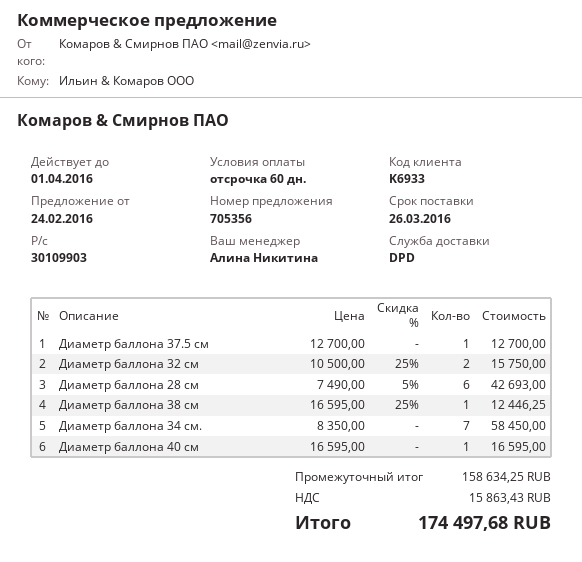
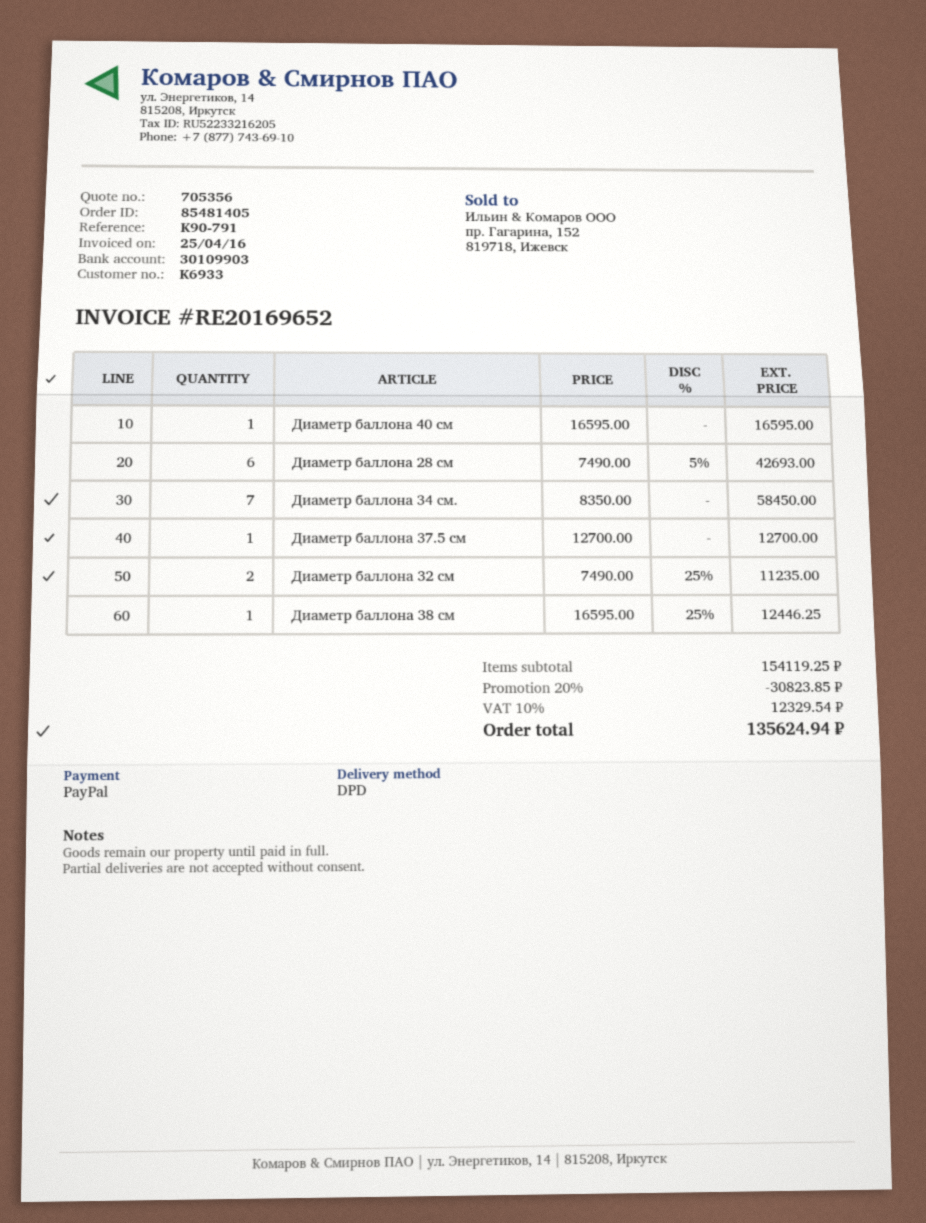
Диаметр баллона 32 см: 2 x 10500.00 - 25% = 15750.00 -> 2 x 7490.00 - 25% = 11235.00
subtotal: 158634.25 -> 154119.25
discount: none -> 20% = 30823.85
tax: 15863.43 -> 12329.54
total: 174497.68 -> 135624.94

